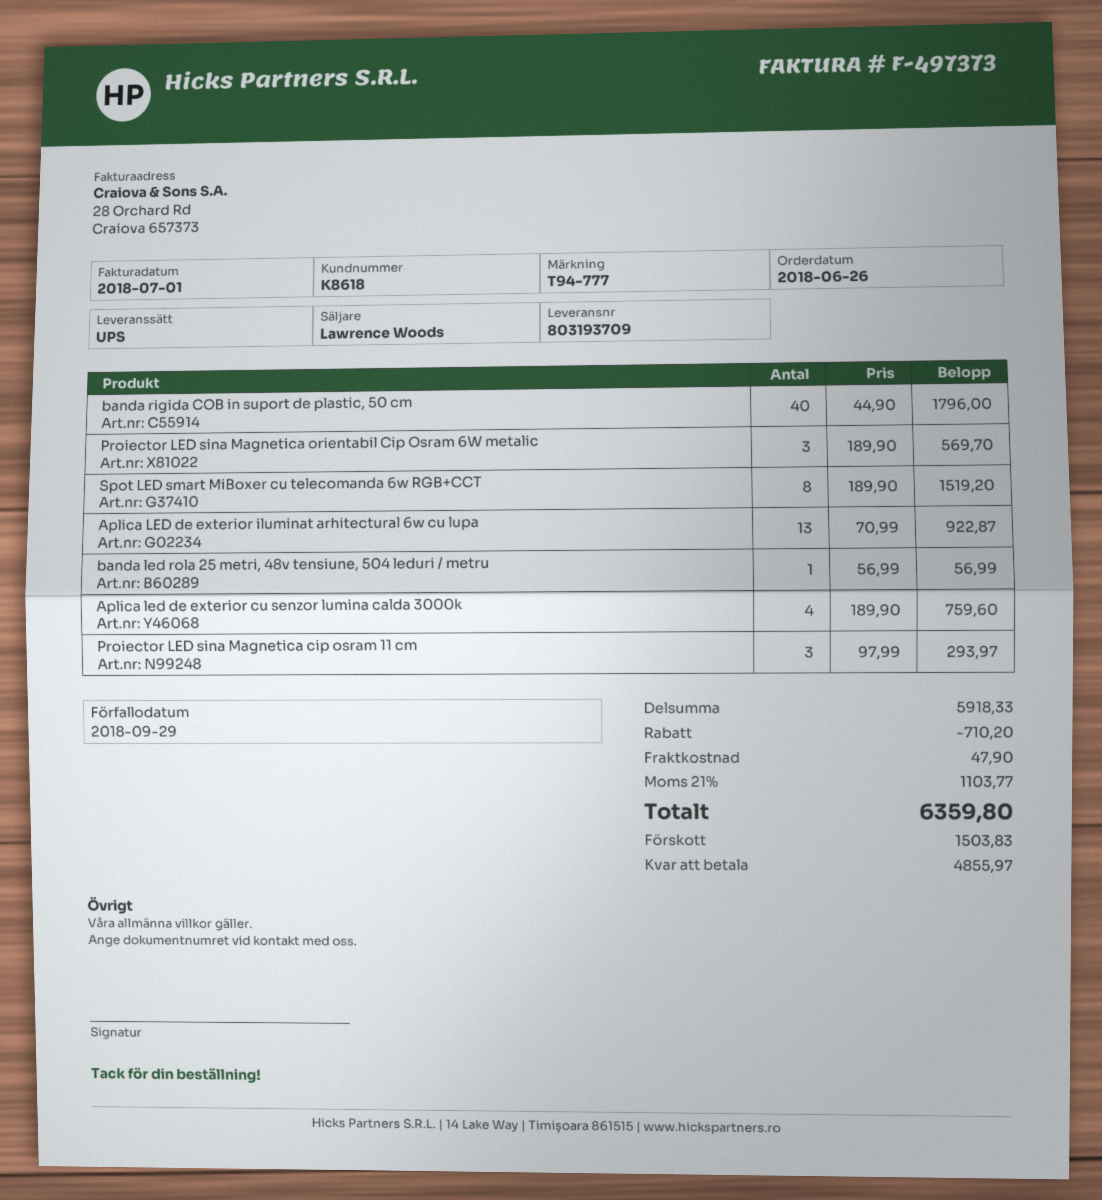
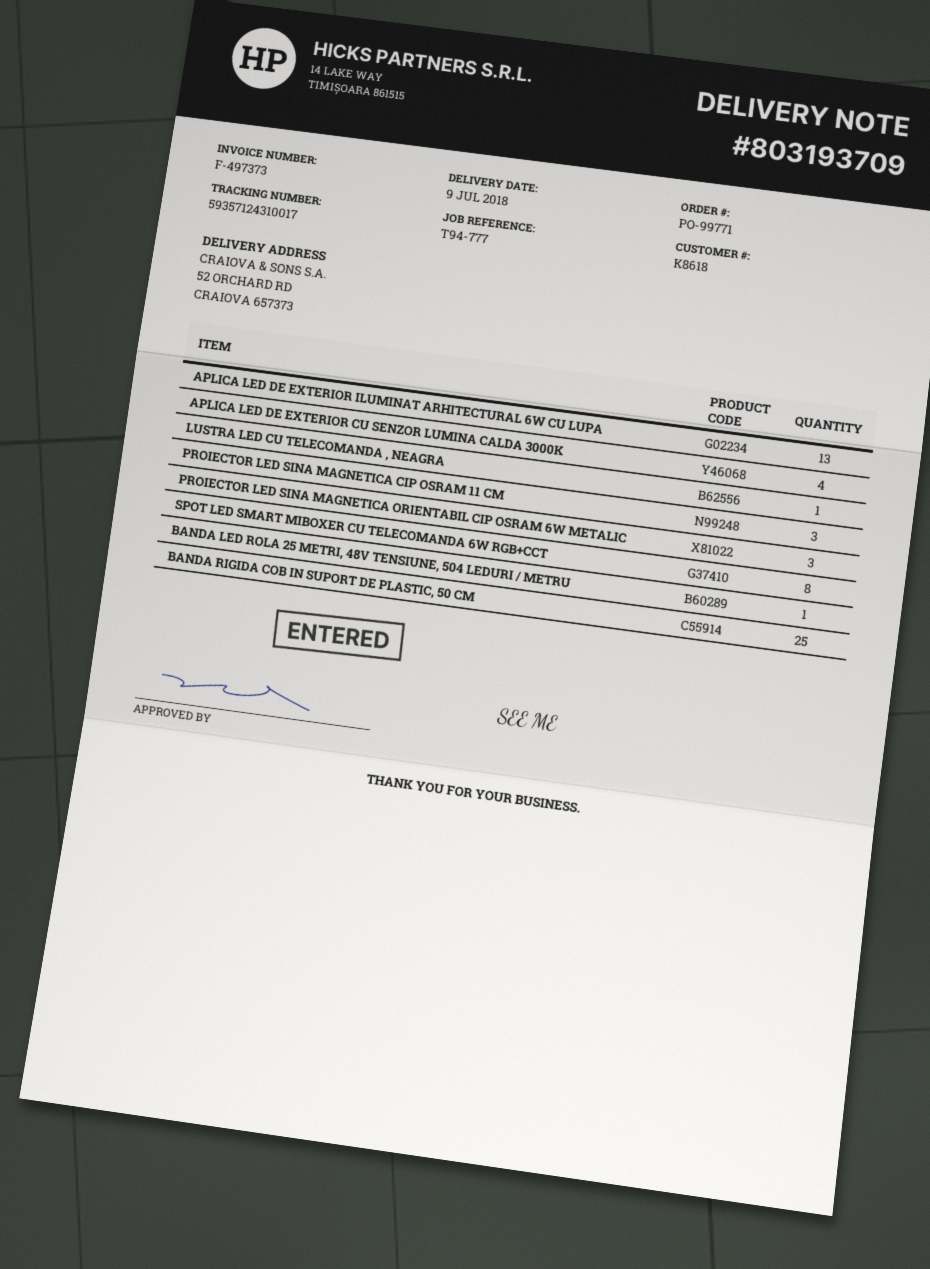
banda rigida COB in suport de plastic, 50 cm: 40 -> 25
LUSTRA LED CU TELECOMANDA , NEAGRA: none -> 1

